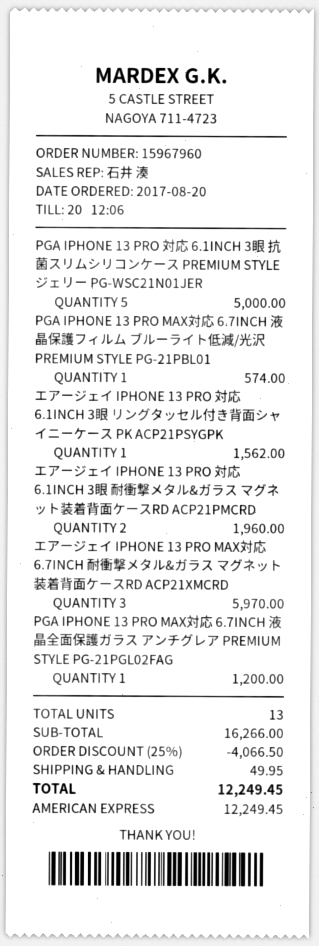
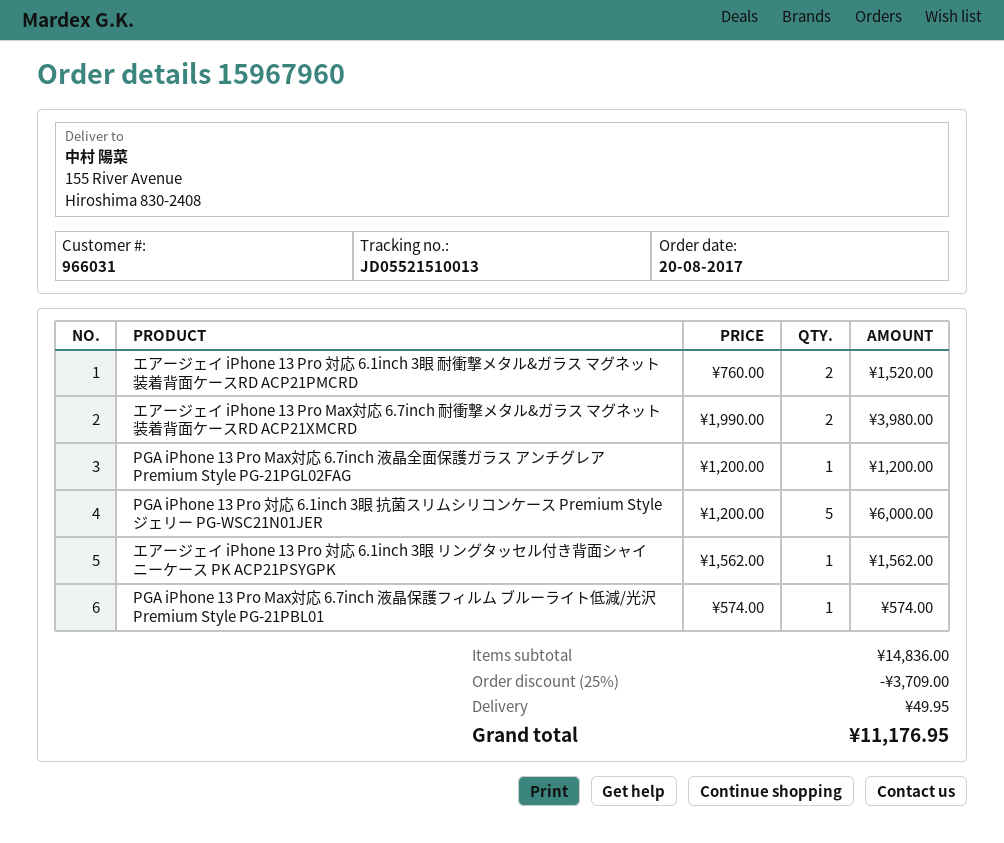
PGA IPHONE 13 PRO 対応 6.1INCH 3眼 抗菌スリムシリコンケース PREMIUM STYLE ジェリー PG-WSC21N01JER: 5 for 5000.00 -> 5 for 6000.00
エアージェイ IPHONE 13 PRO 対応 6.1INCH 3眼 耐衝撃メタル&ガラス マグネット装着背面ケースRD ACP21PMCRD: 2 for 1960.00 -> 2 for 1520.00
エアージェイ IPHONE 13 PRO MAX対応 6.7INCH 耐衝撃メタル&ガラス マグネット装着背面ケースRD ACP21XMCRD: 3 for 5970.00 -> 2 for 3980.00
subtotal: 16266.00 -> 14836.00
discount: 25% = 4066.50 -> 25% = 3709.00
total: 12249.45 -> 11176.95

